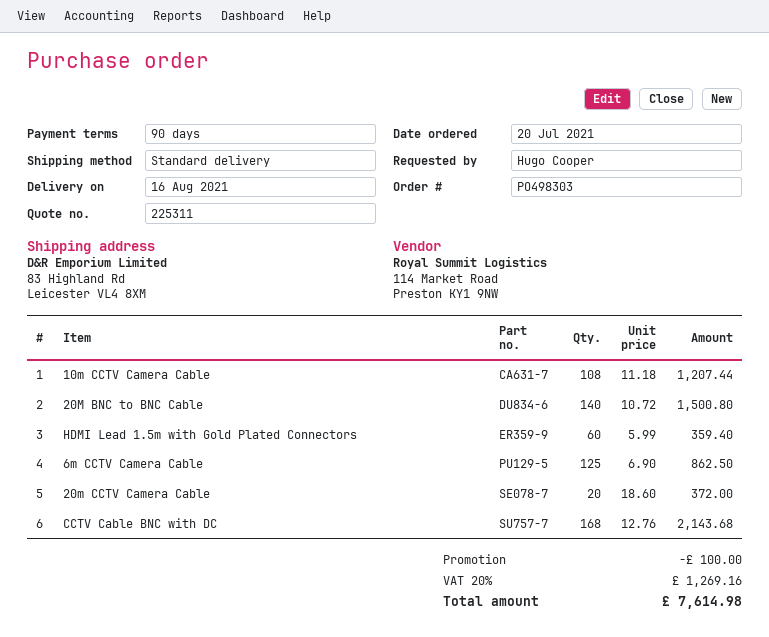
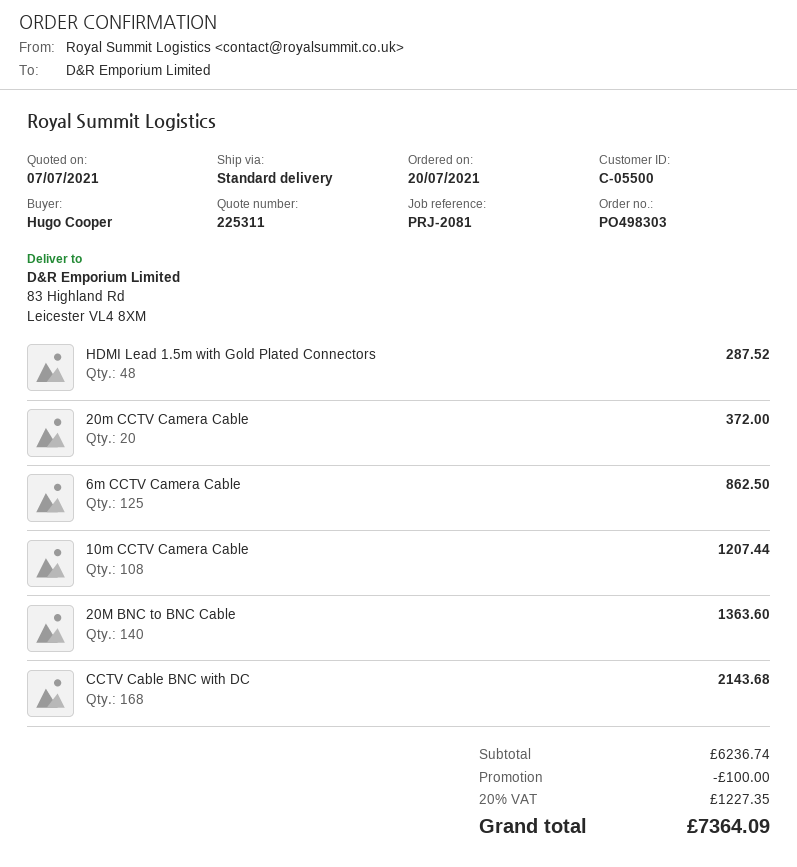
20M BNC to BNC Cable: 140 for 1500.80 -> 140 for 1363.60
HDMI Lead 1.5m with Gold Plated Connectors: 60 for 359.40 -> 48 for 287.52
tax: 20% = 1269.16 -> 20% = 1227.35
total: 7614.98 -> 7364.09

